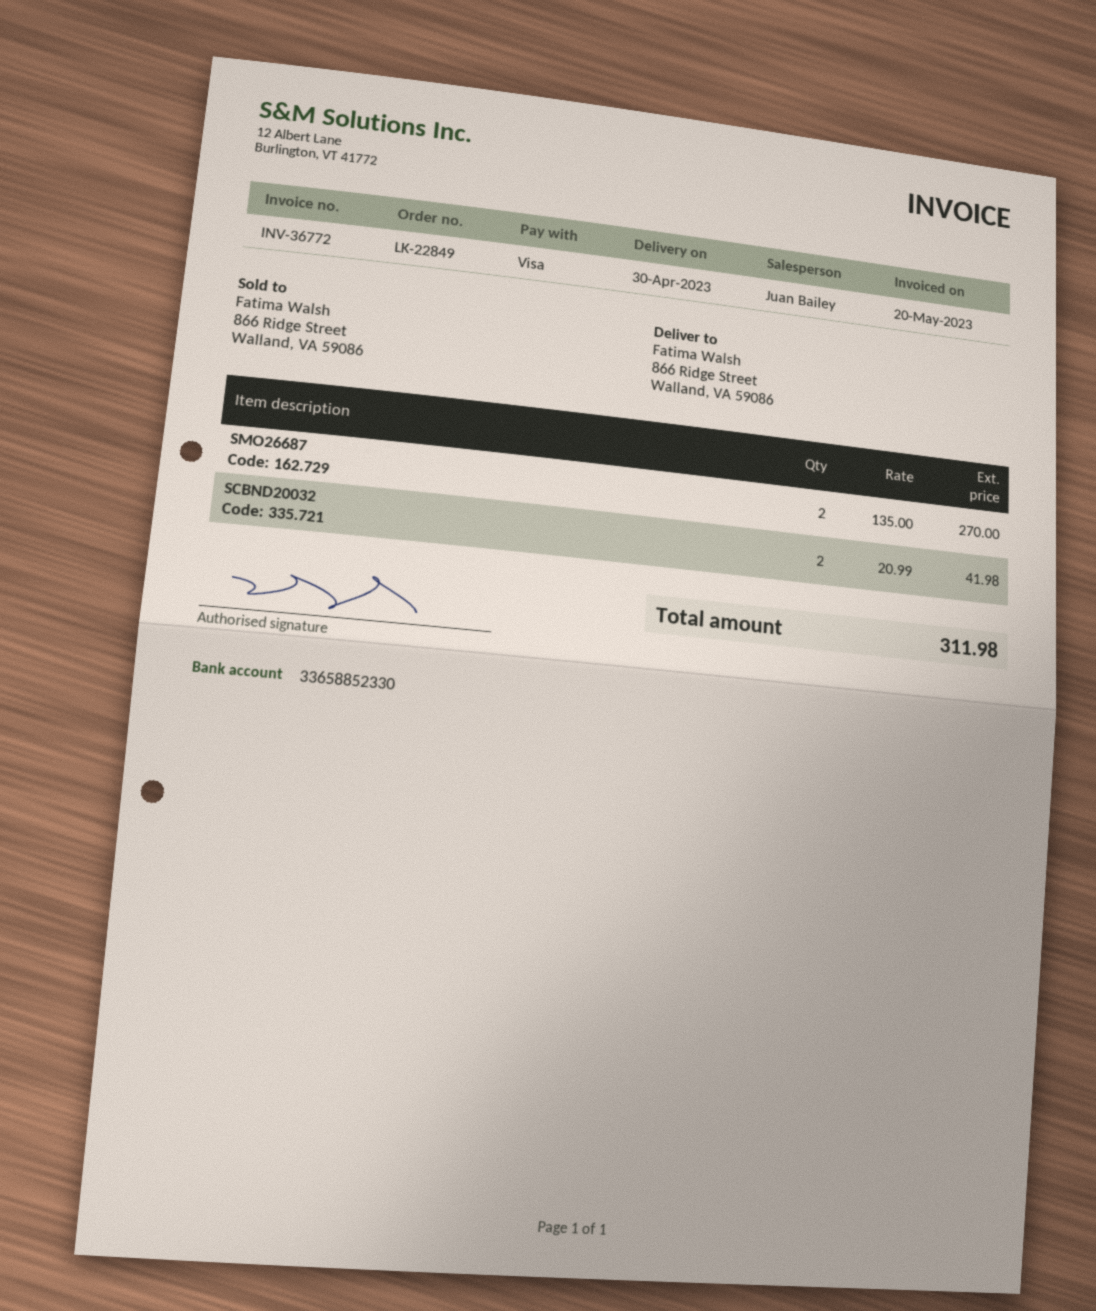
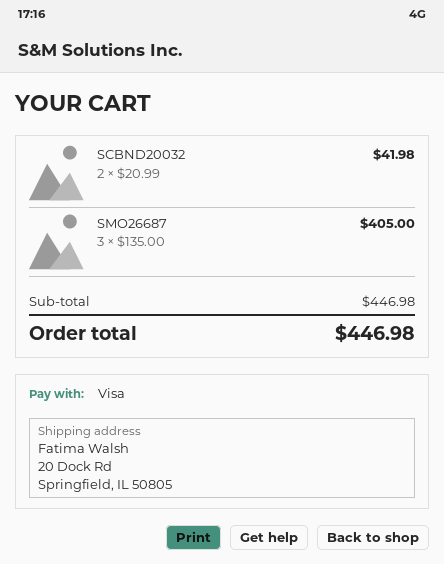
ship to: 866 Ridge Street, Walland, VA 59086 -> 20 Dock Rd, Springfield, IL 50805
SMO26687: 2 x 135.00 = 270.00 -> 3 x 135.00 = 405.00
total: 311.98 -> 446.98

